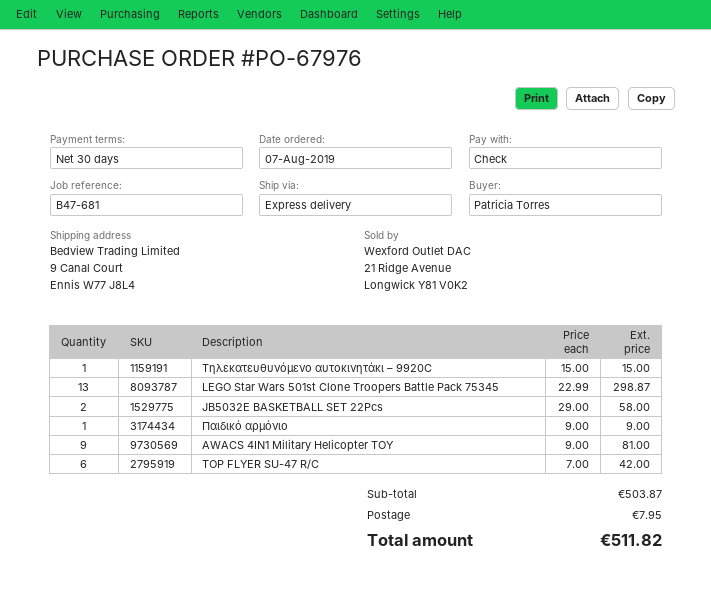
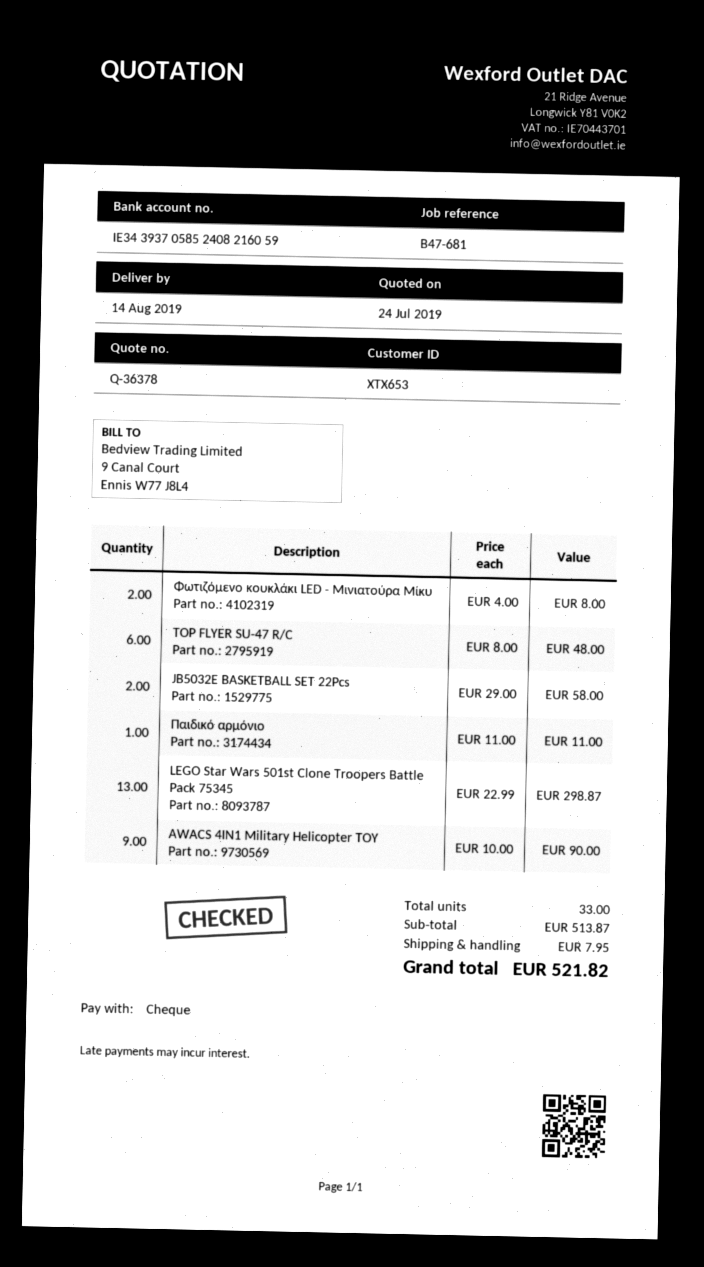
Τηλεκατευθυνόμενο αυτοκινητάκι – 9920C: 1 x 15.00 = 15.00 -> none
Παιδικό αρμόνιο: 1 x 9.00 = 9.00 -> 1 x 11.00 = 11.00
AWACS 4IN1 Military Helicopter TOY: 9 x 9.00 = 81.00 -> 9 x 10.00 = 90.00
TOP FLYER SU-47 R/C: 6 x 7.00 = 42.00 -> 6 x 8.00 = 48.00
Φωτιζόμενο κουκλάκι LED - Μινιατούρα Μίκυ: none -> 2 x 4.00 = 8.00
subtotal: 503.87 -> 513.87
total: 511.82 -> 521.82

